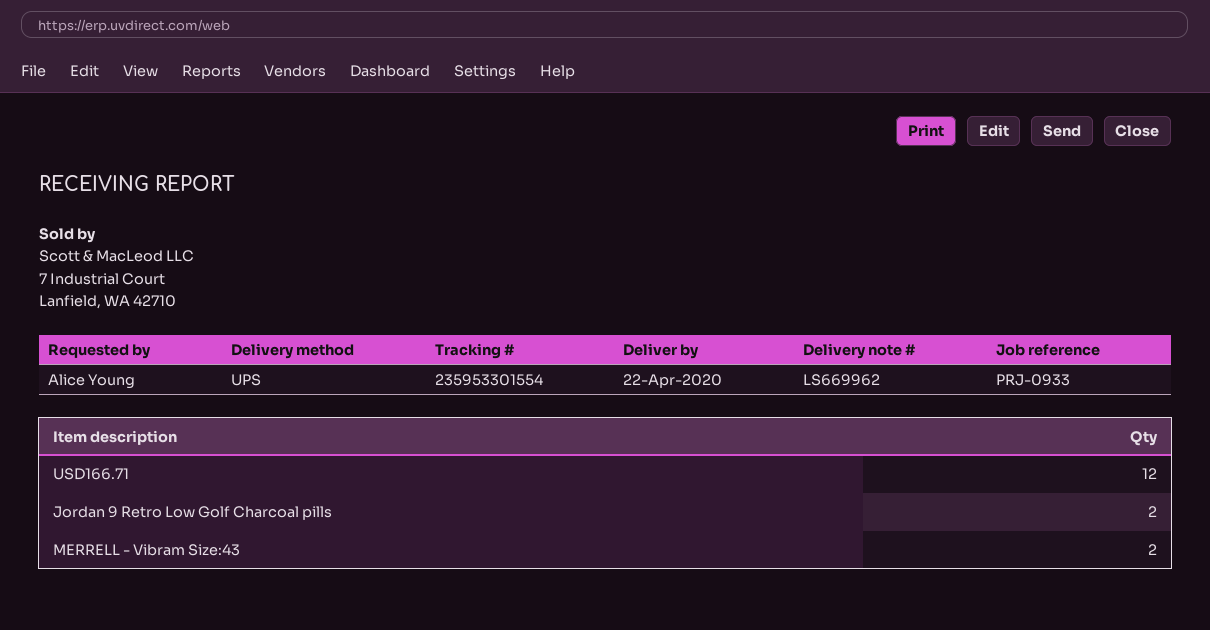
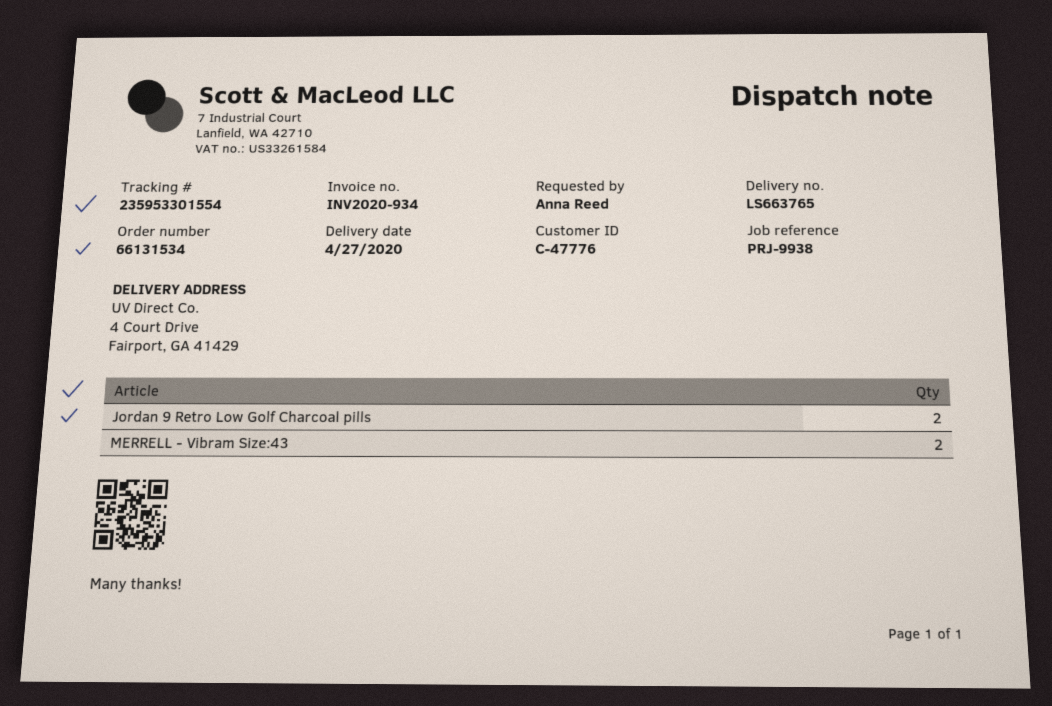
delivery note number: LS669962 -> LS663765
delivery date: 2020-04-22 -> 2020-04-27
reference: PRJ-0933 -> PRJ-9938
ordered by: Alice Young -> Anna Reed
USD166.71: 12 -> none

